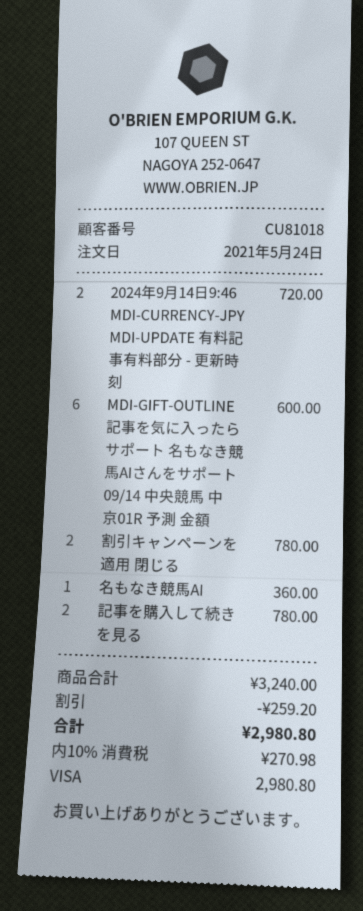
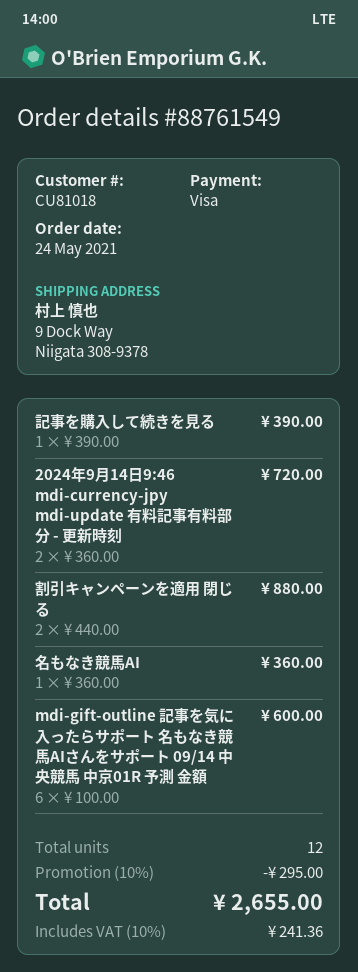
割引キャンペーンを適用 閉じる: 2 for 780.00 -> 2 for 880.00
記事を購入して続きを見る: 2 for 780.00 -> 1 for 390.00
discount: 259.20 -> 295.00
tax: 10% = 270.98 -> 10% = 241.36
total: 2980.80 -> 2655.00

